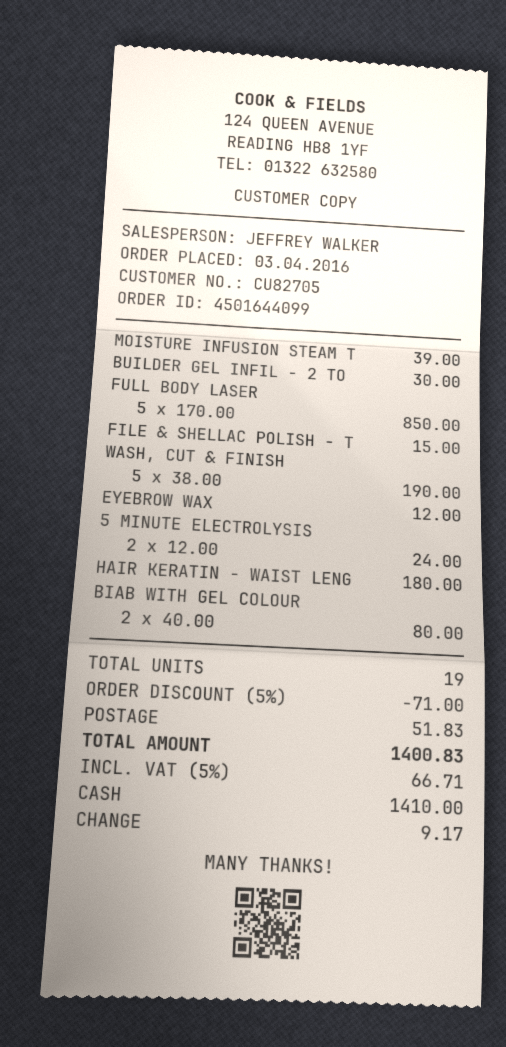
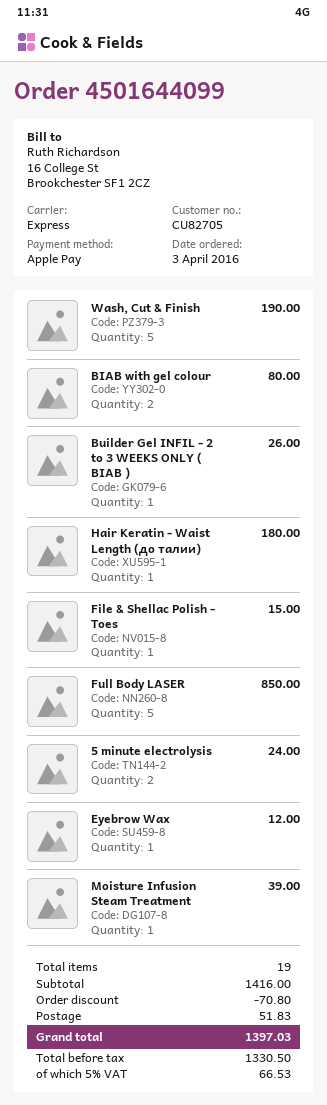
payment method: cash -> Apple Pay
BUILDER GEL INFIL - 2 TO: 1 for 30.00 -> 1 for 26.00
discount: 71.00 -> 70.80
tax: 5% = 66.71 -> 5% = 66.53
total: 1400.83 -> 1397.03

